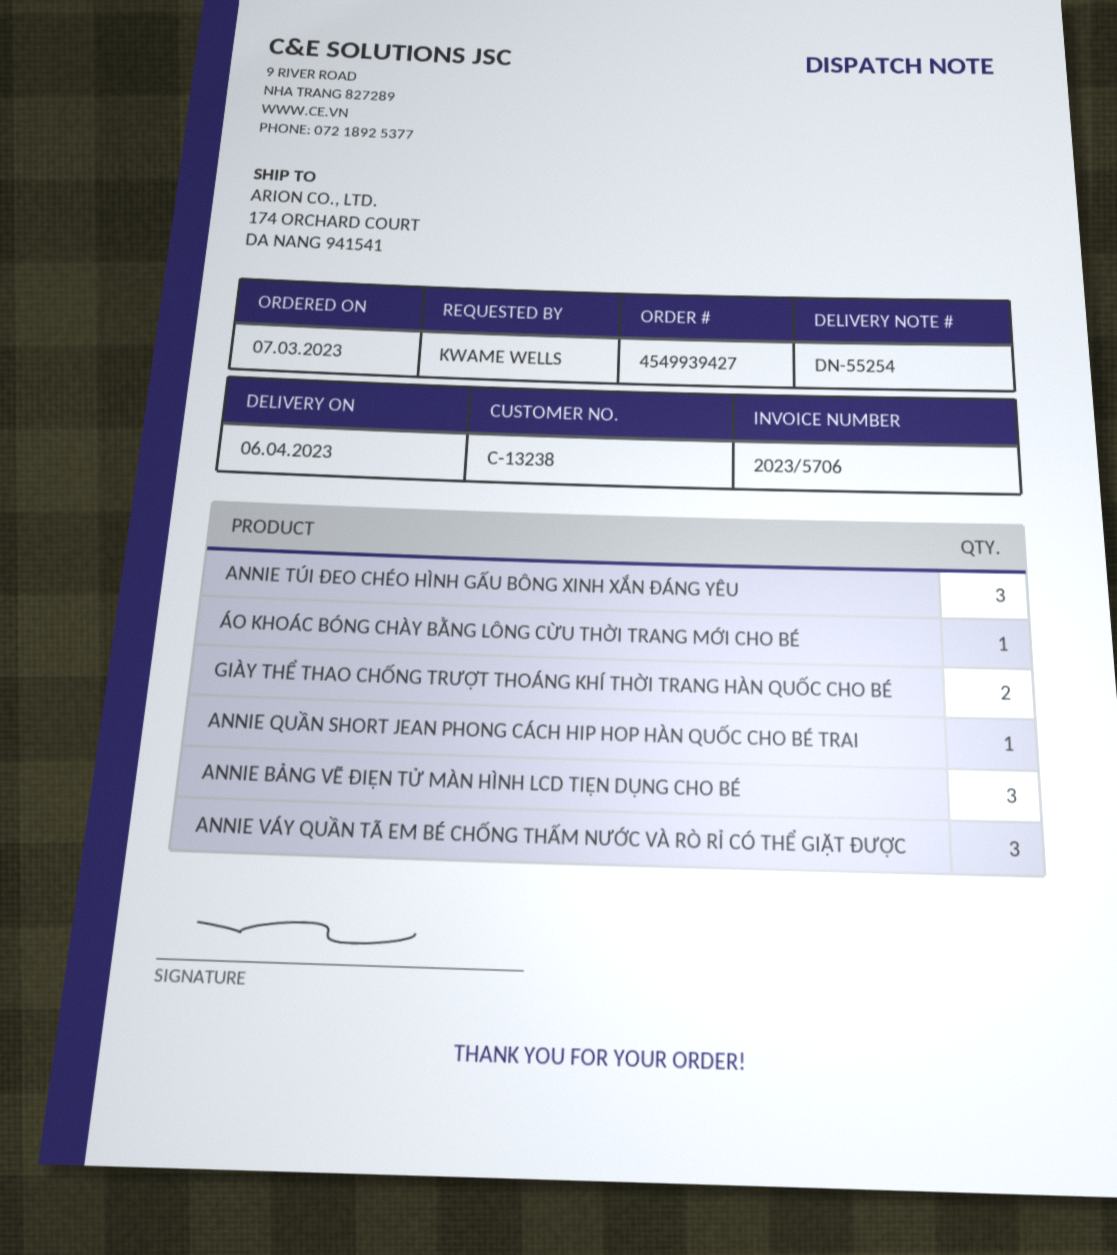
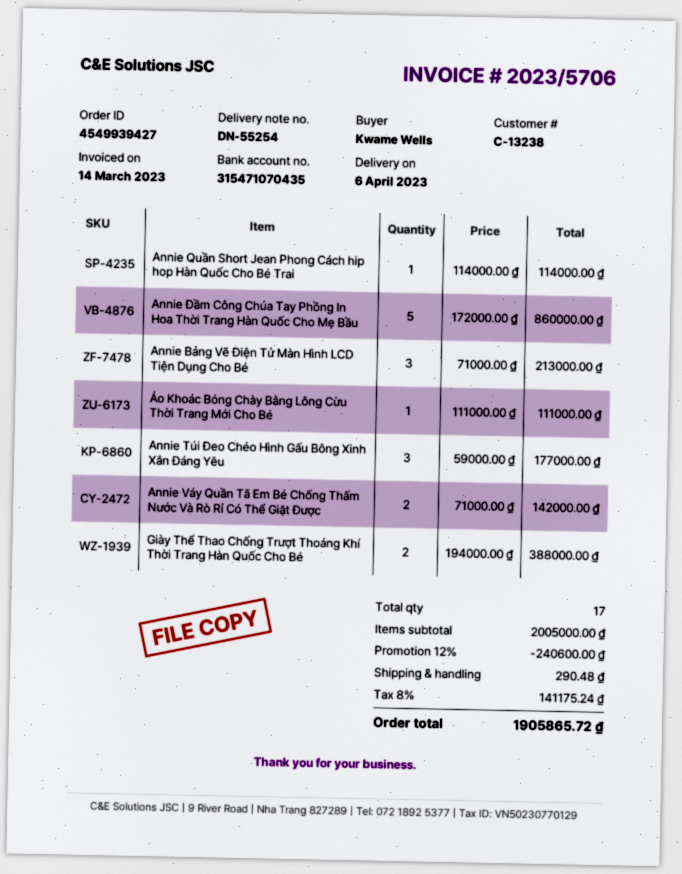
ANNIE VÁY QUẦN TÃ EM BÉ CHỐNG THẤM NƯỚC VÀ RÒ RỈ CÓ THỂ GIẶT ĐƯỢC: 3 -> 2
Annie Đầm Công Chúa Tay Phồng In Hoa Thời Trang Hàn Quốc Cho Mẹ Bầu: none -> 5

